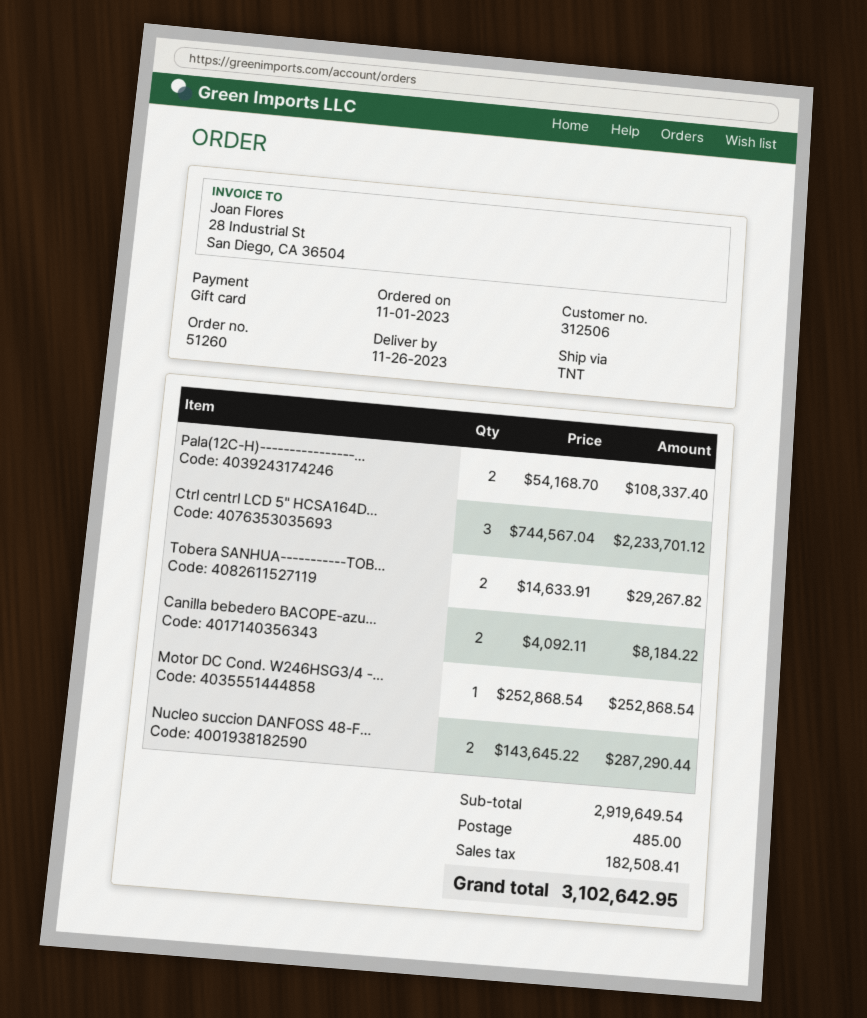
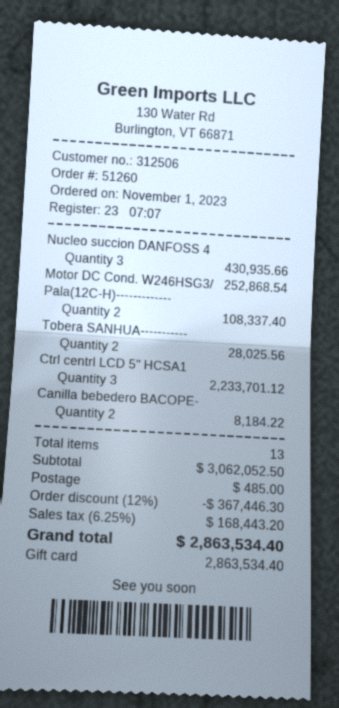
Tobera SANHUA-----------TOB...: 2 for 29267.82 -> 2 for 28025.56
Nucleo succion DANFOSS 48-F...: 2 for 287290.44 -> 3 for 430935.66
subtotal: 2919649.54 -> 3062052.50
discount: none -> 12% = 367446.30
tax: 182508.41 -> 168443.20
total: 3102642.95 -> 2863534.40

